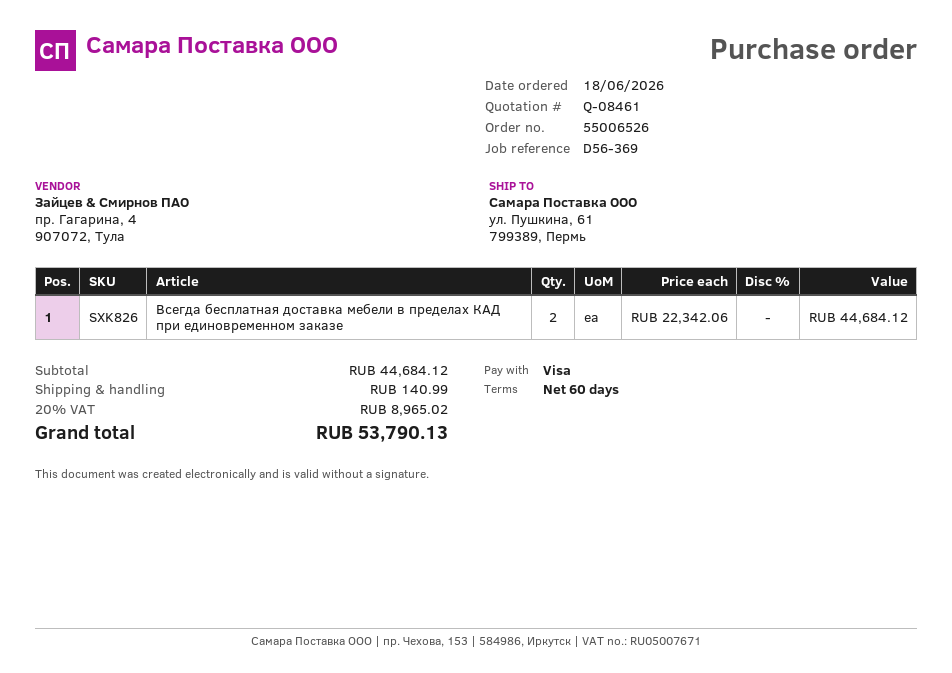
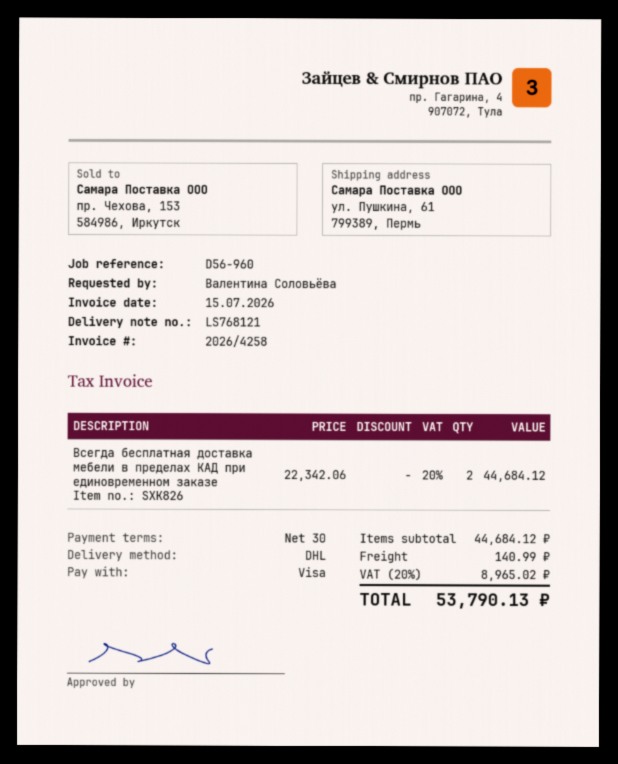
payment terms: 60 days -> 30 days
reference: D56-369 -> D56-960

